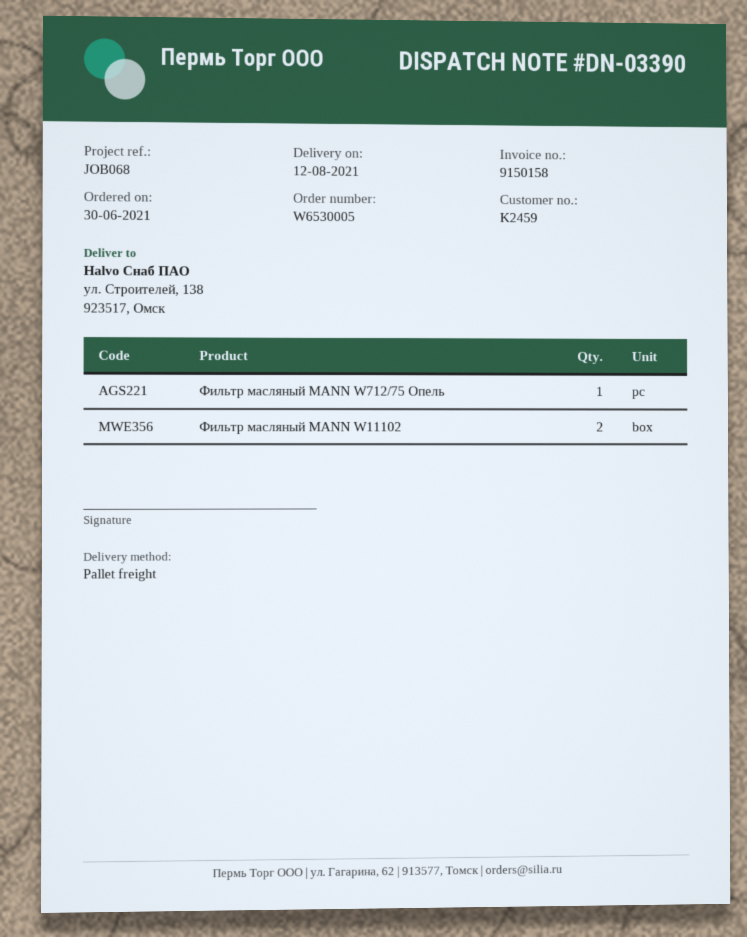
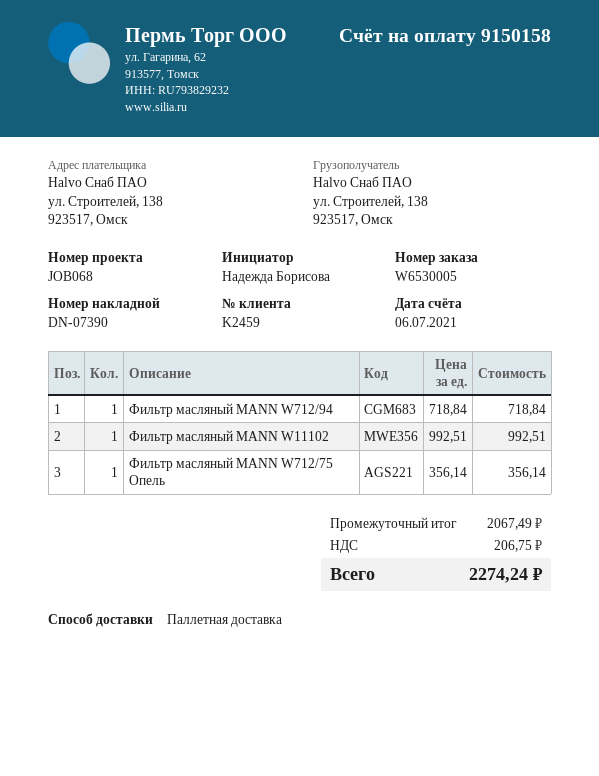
delivery note number: DN-03390 -> DN-07390
Фильтр масляный MANN W11102: 2 -> 1
Фильтр масляный MANN W712/94: none -> 1

